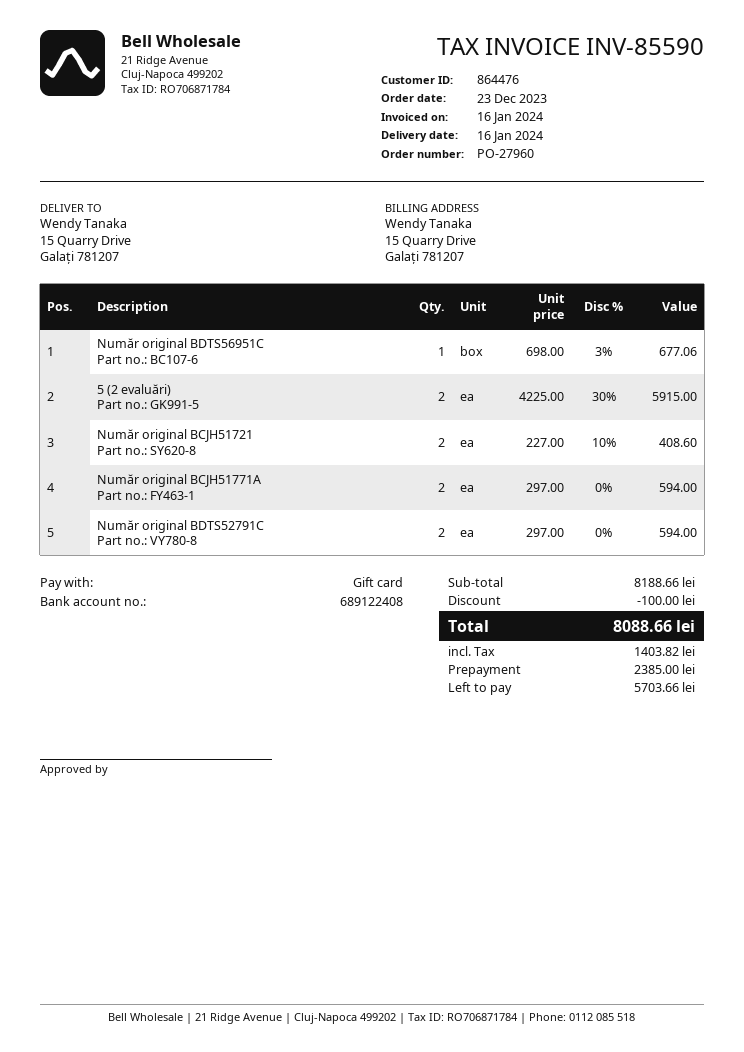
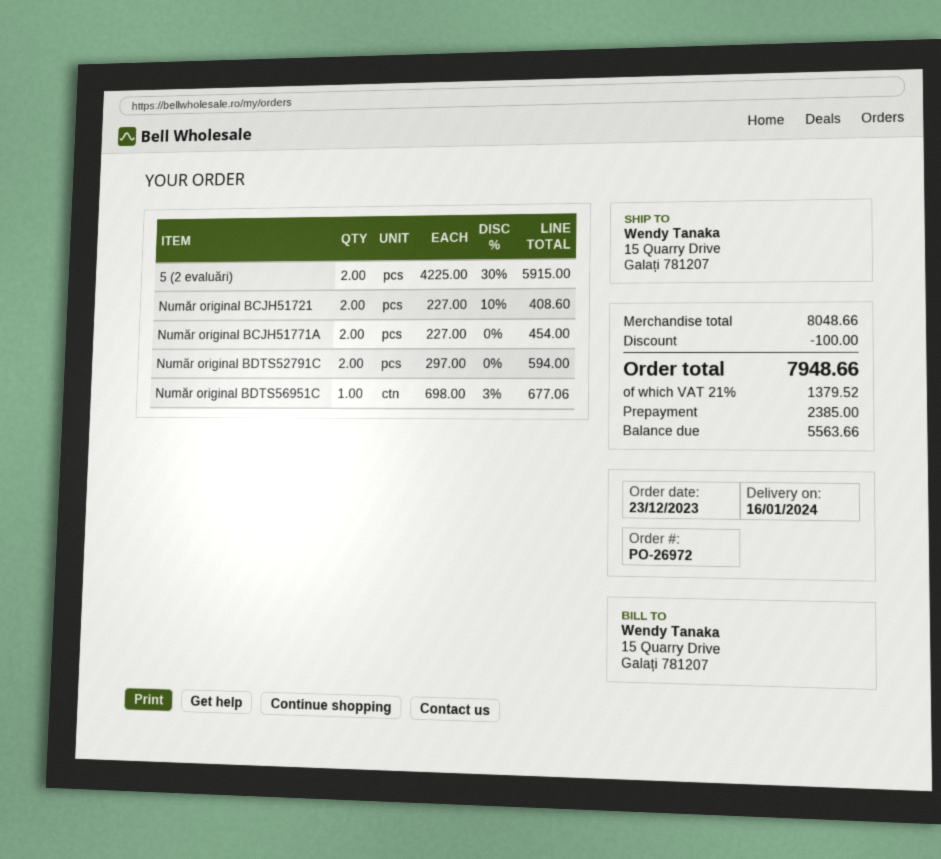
order number: PO-27960 -> PO-26972
Număr original BCJH51771A: 2 x 297.00 = 594.00 -> 2 x 227.00 = 454.00
subtotal: 8188.66 -> 8048.66
tax: 1403.82 -> 1379.52
total: 8088.66 -> 7948.66
balance: 5703.66 -> 5563.66

